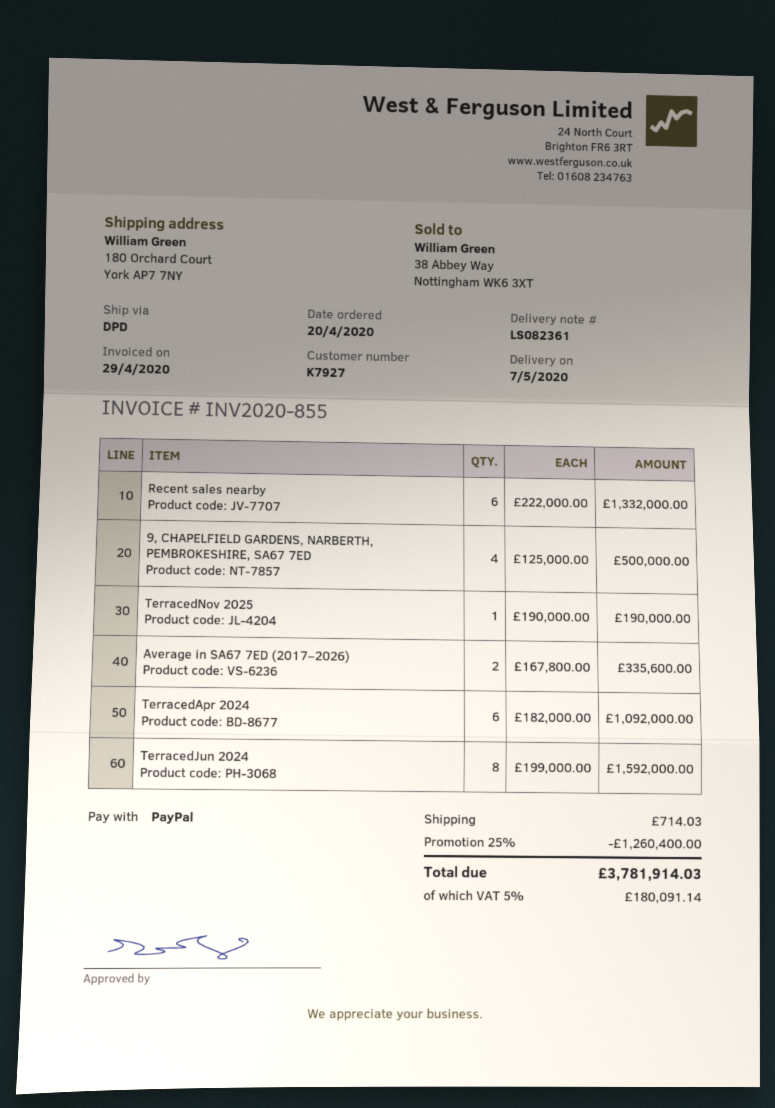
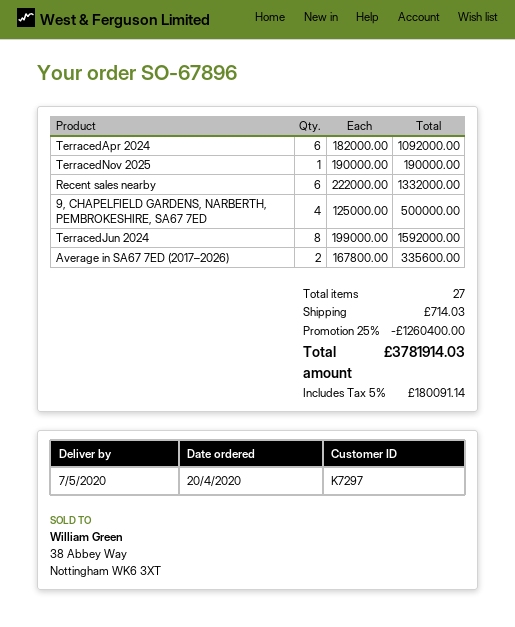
customer number: K7927 -> K7297

